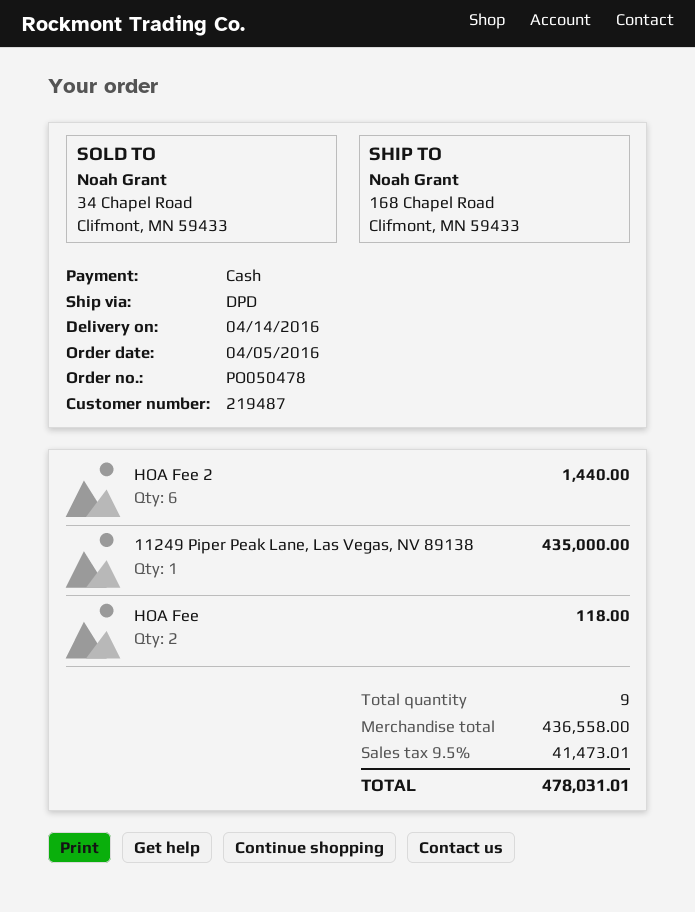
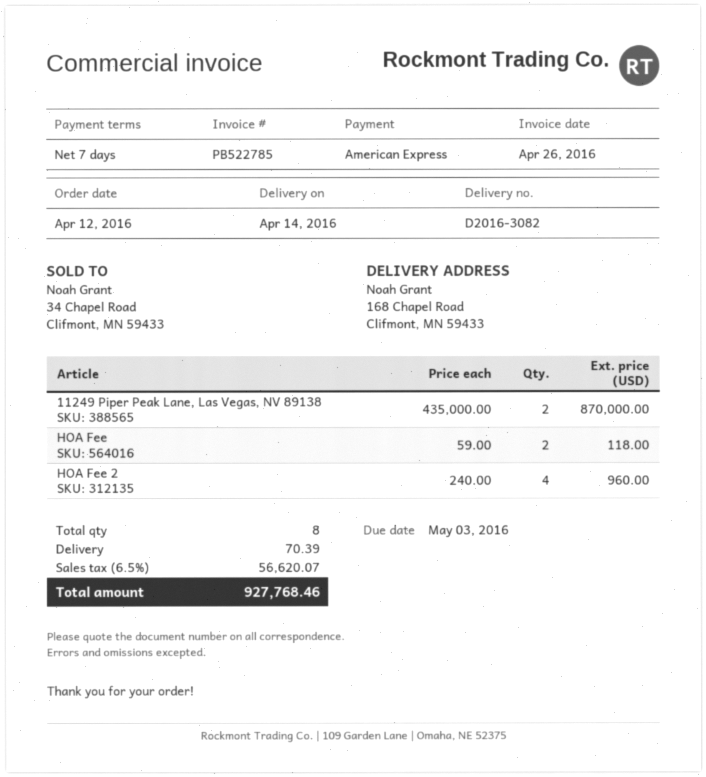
order date: 2016-04-05 -> 2016-04-12
payment method: cash -> American Express
HOA Fee 2: 6 for 1440.00 -> 4 for 960.00
11249 Piper Peak Lane, Las Vegas, NV 89138: 1 for 435000.00 -> 2 for 870000.00
total quantity: 9 -> 8
shipping: none -> 70.39
tax: 9.5% = 41473.01 -> 6.5% = 56620.07
total: 478031.01 -> 927768.46

